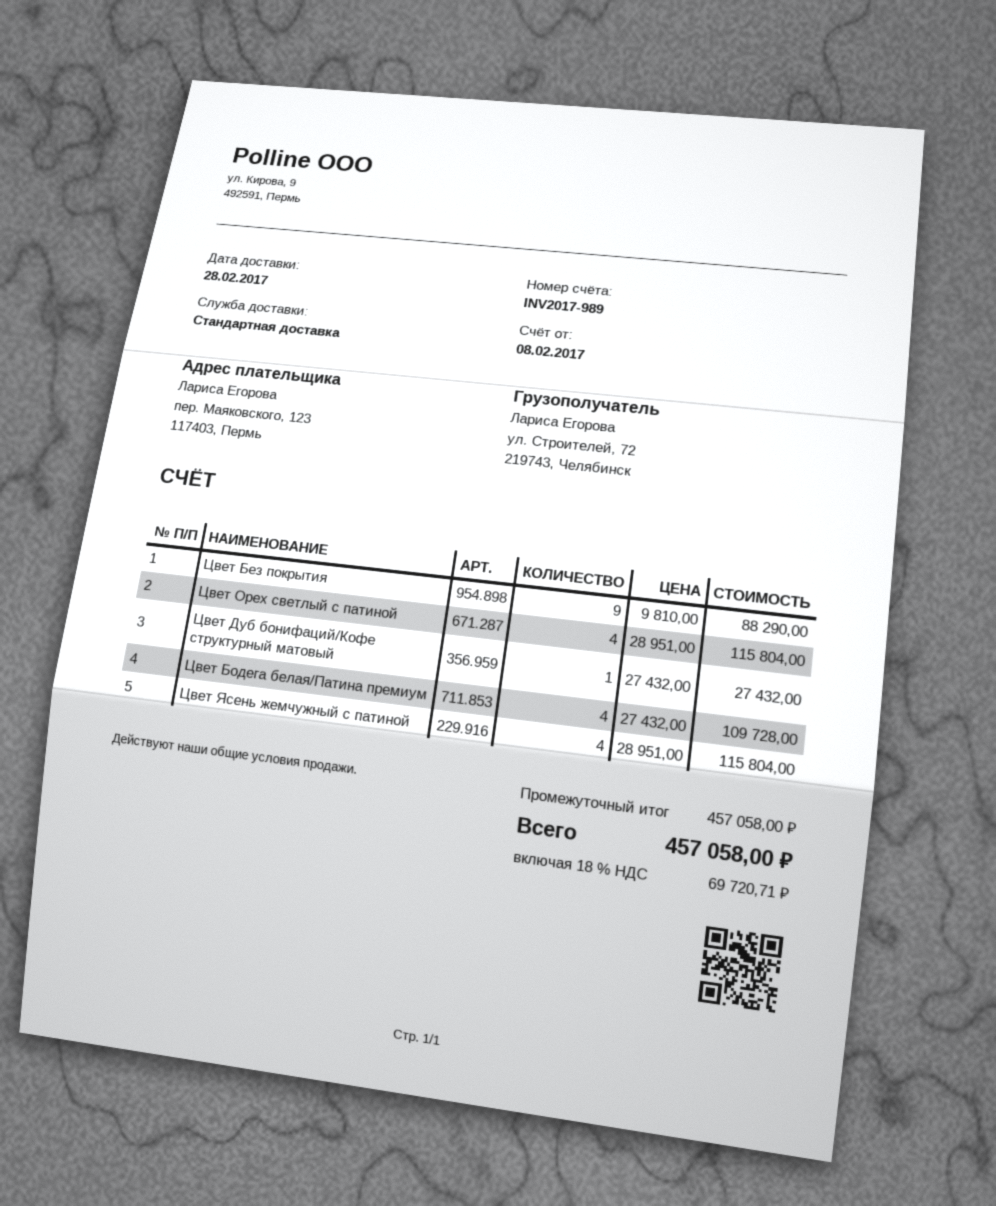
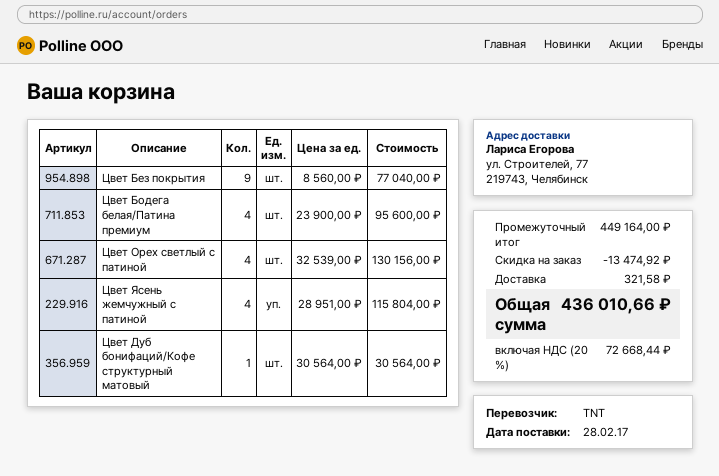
shipping method: standard -> TNT
ship to: ул. Строителей, 72, 219743, Челябинск -> ул. Строителей, 77, 219743, Челябинск
Цвет Без покрытия: 9 x 9810.00 = 88290.00 -> 9 x 8560.00 = 77040.00
Цвет Орех светлый с патиной: 4 x 28951.00 = 115804.00 -> 4 x 32539.00 = 130156.00
Цвет Дуб бонифаций/Кофе структурный матовый: 1 x 27432.00 = 27432.00 -> 1 x 30564.00 = 30564.00
Цвет Бодега белая/Патина премиум: 4 x 27432.00 = 109728.00 -> 4 x 23900.00 = 95600.00
subtotal: 457058.00 -> 449164.00
discount: none -> 13474.92
shipping: none -> 321.58
tax: 18% = 69720.71 -> 20% = 72668.44
total: 457058.00 -> 436010.66

